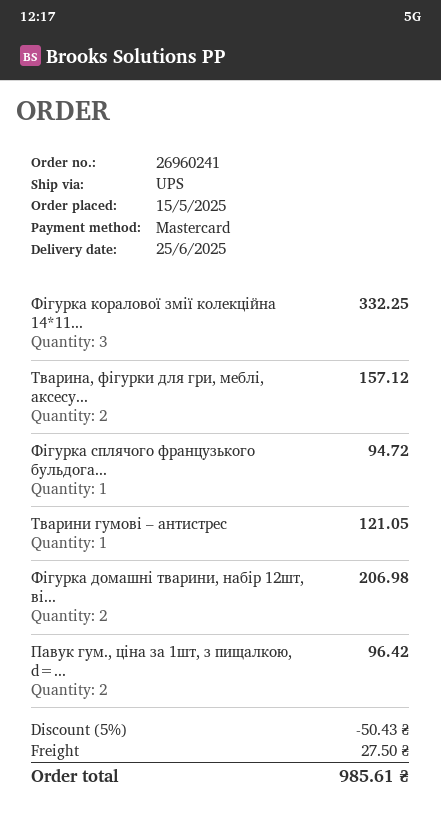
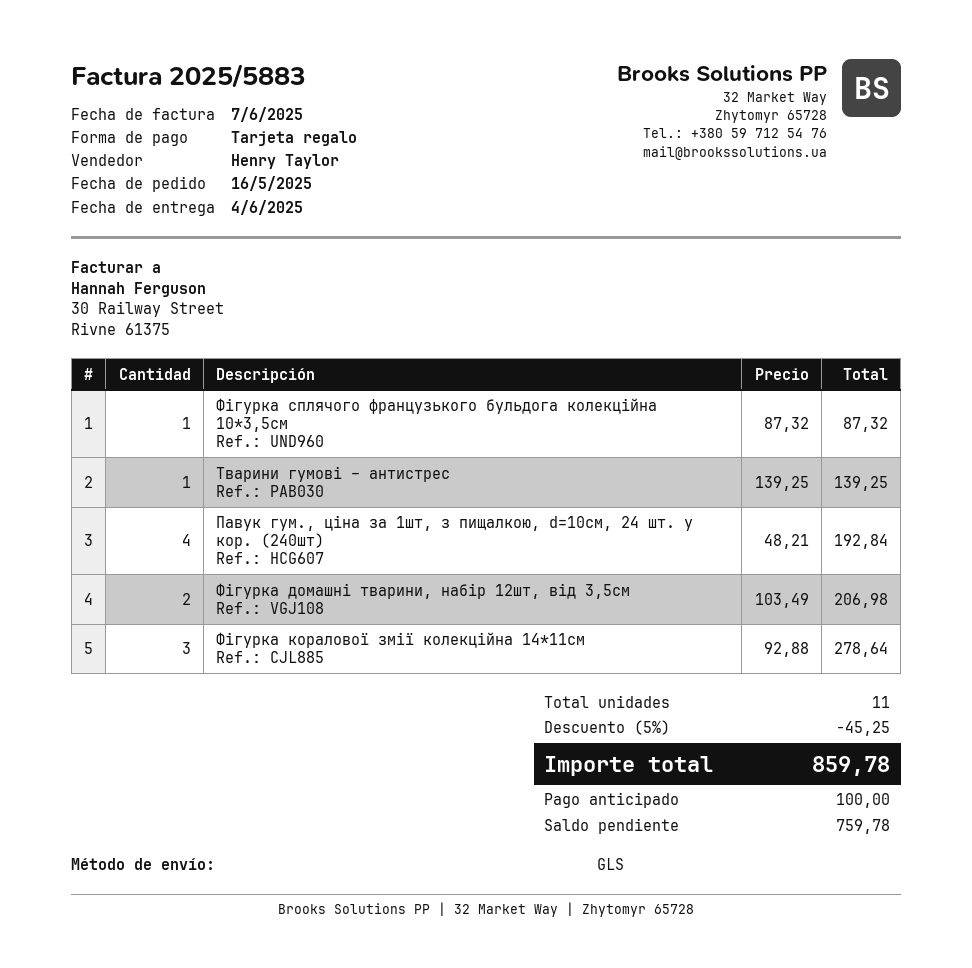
order date: 2025-05-15 -> 2025-05-16
delivery date: 2025-06-25 -> 2025-06-04
payment method: Mastercard -> gift card
shipping method: UPS -> GLS
Фігурка коралової змії колекційна 14*11...: 3 for 332.25 -> 3 for 278.64
Тварина, фігурки для гри, меблі, аксесу...: 2 for 157.12 -> none
Фігурка сплячого французького бульдога...: 1 for 94.72 -> 1 for 87.32
Тварини гумові – антистрес: 1 for 121.05 -> 1 for 139.25
Павук гум., ціна за 1шт, з пищалкою, d=...: 2 for 96.42 -> 4 for 192.84
discount: 5% = 50.43 -> 5% = 45.25
shipping: 27.50 -> none
total: 985.61 -> 859.78

